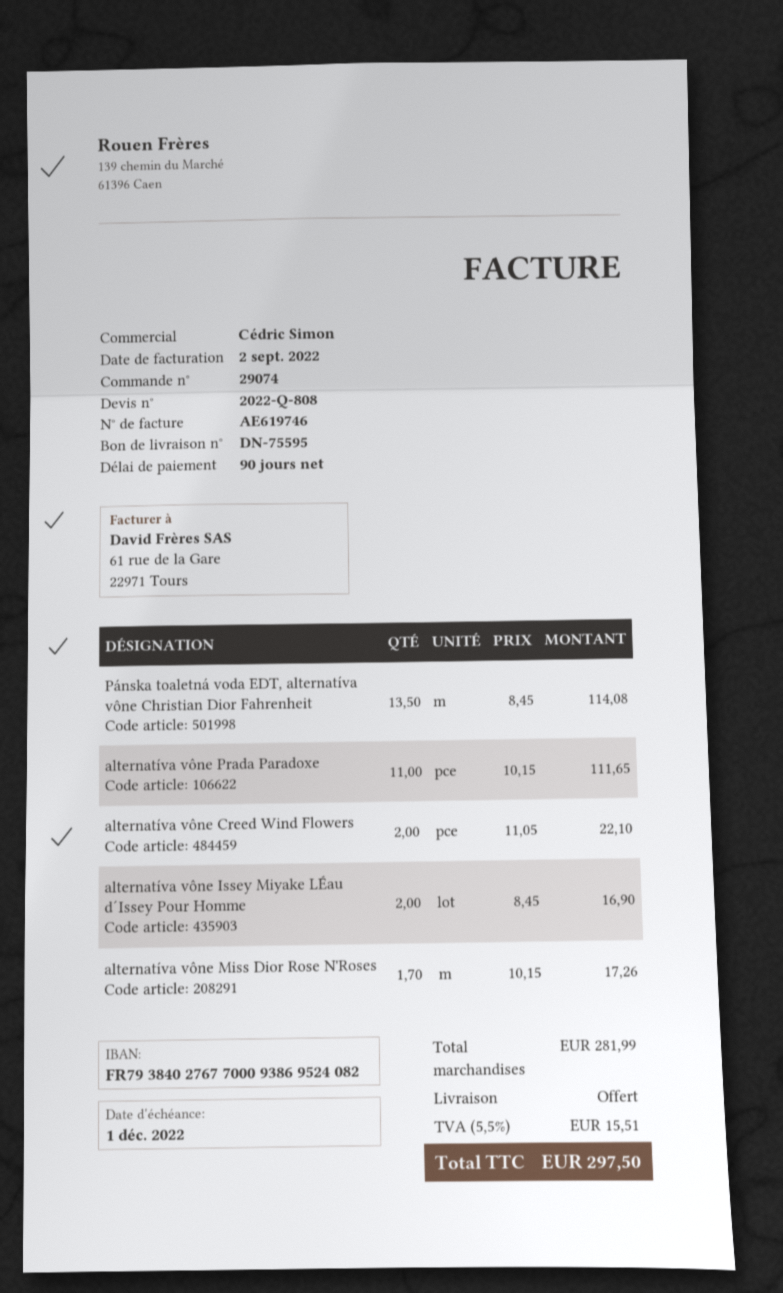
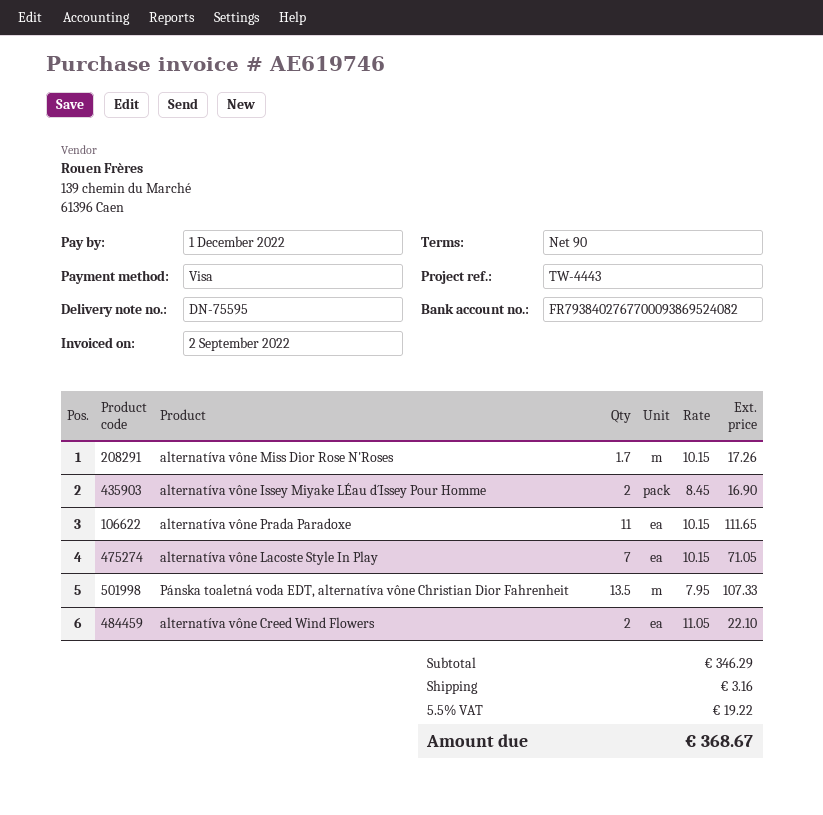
Pánska toaletná voda EDT, alternatíva vône Christian Dior Fahrenheit: 13.5 x 8.45 = 114.08 -> 13.5 x 7.95 = 107.33
alternatíva vône Lacoste Style In Play: none -> 7 x 10.15 = 71.05
subtotal: 281.99 -> 346.29
shipping: 0.00 -> 3.16
tax: 5.5% = 15.51 -> 5.5% = 19.22
total: 297.50 -> 368.67

